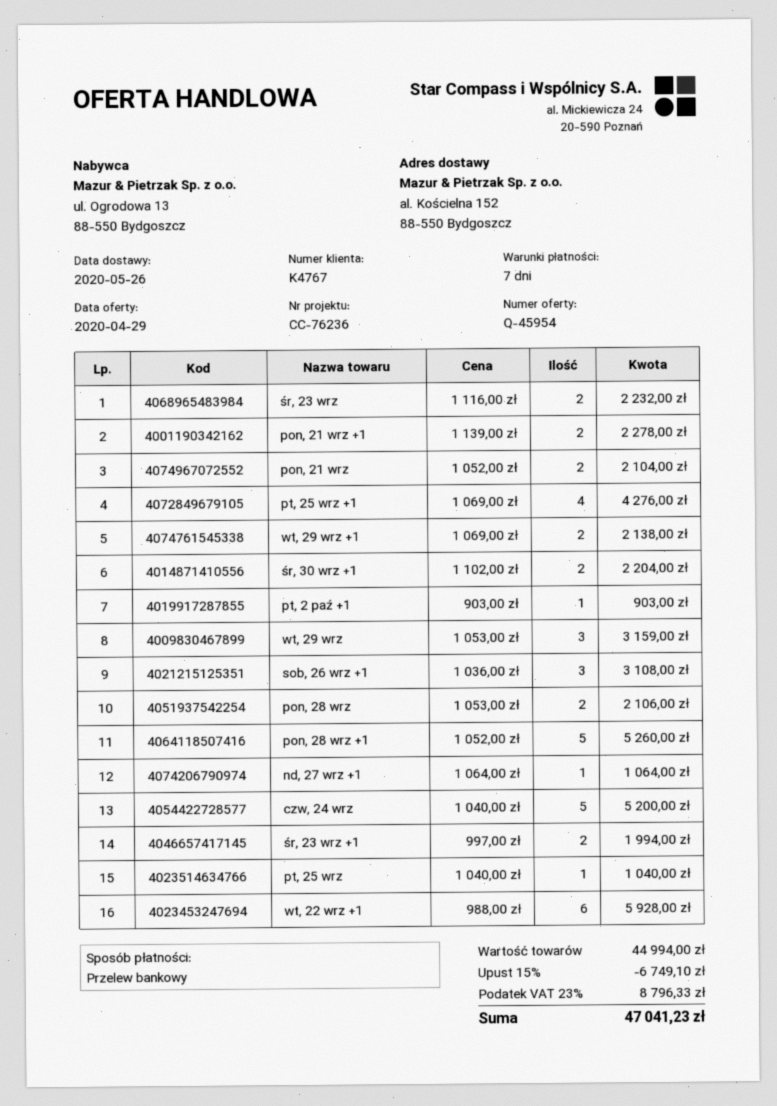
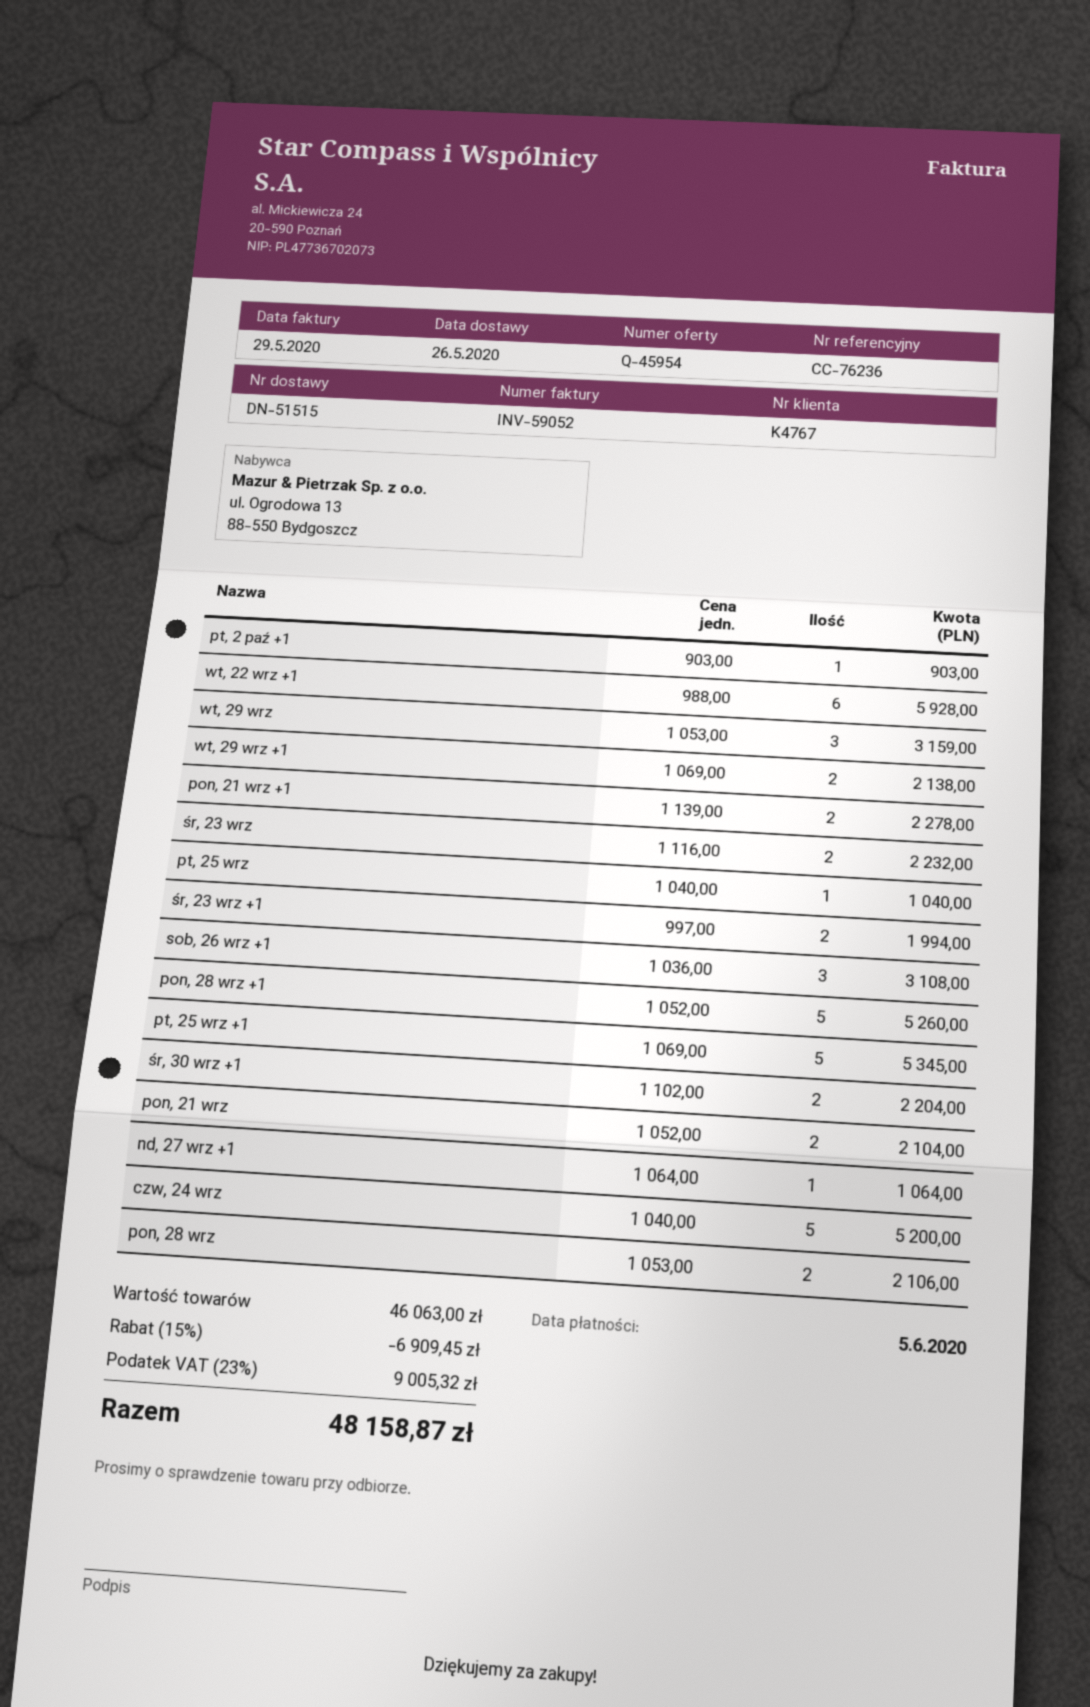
pt, 25 wrz +1: 4 x 1069.00 = 4276.00 -> 5 x 1069.00 = 5345.00
subtotal: 44994.00 -> 46063.00
discount: 15% = 6749.10 -> 15% = 6909.45
tax: 23% = 8796.33 -> 23% = 9005.32
total: 47041.23 -> 48158.87

